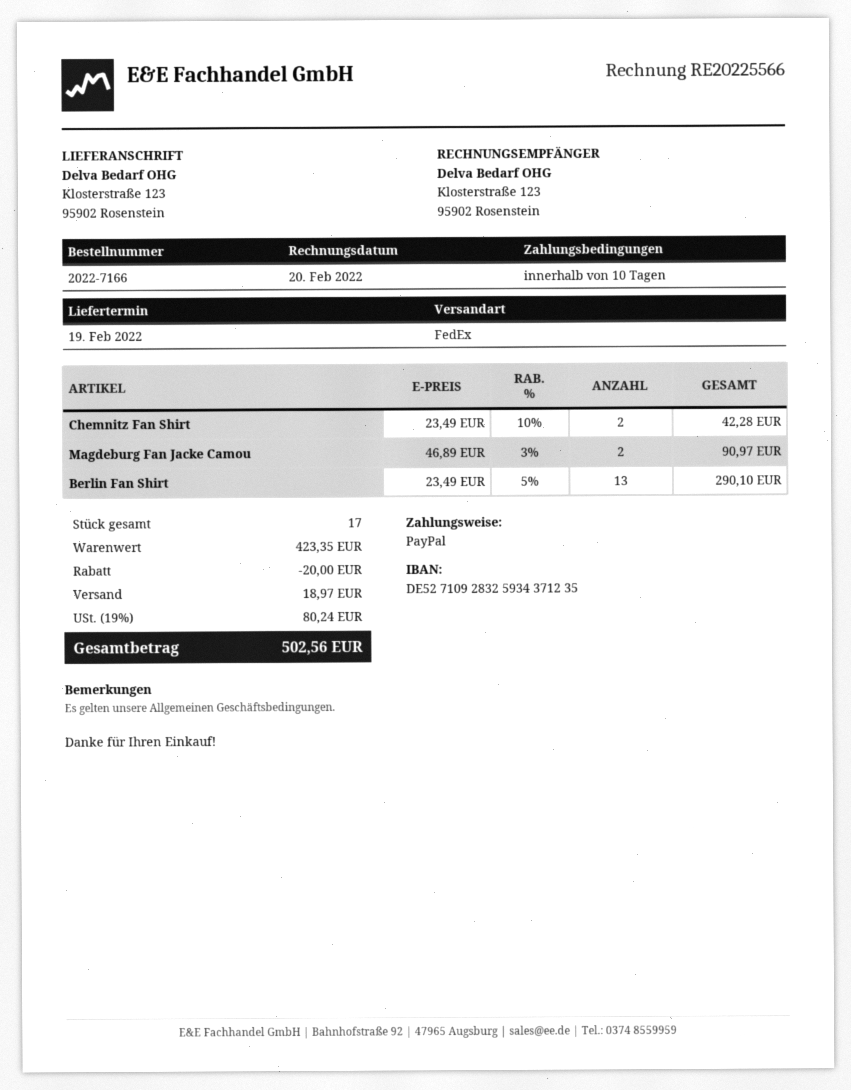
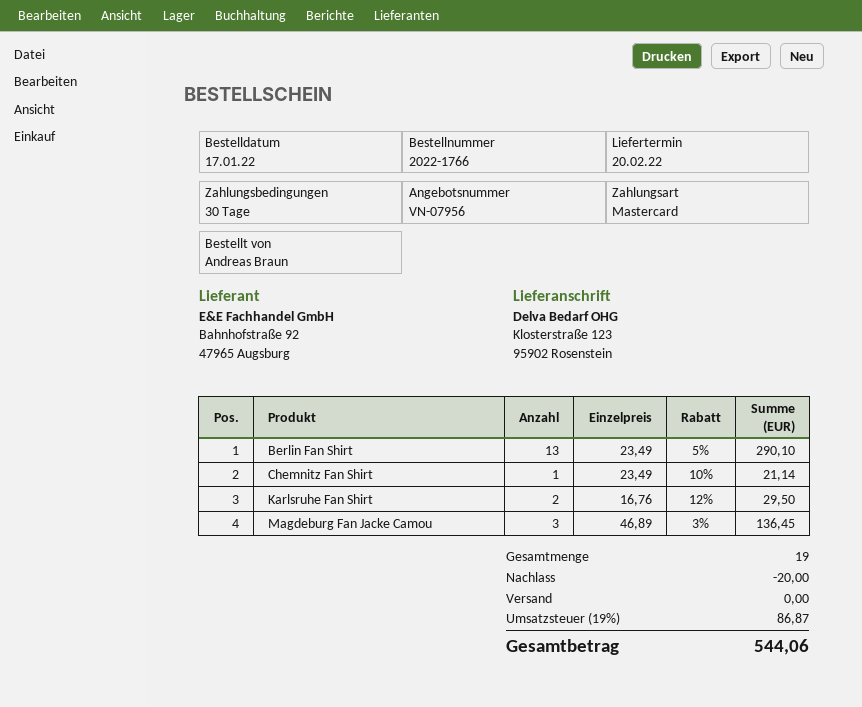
order number: 2022-7166 -> 2022-1766
delivery date: 2022-02-19 -> 2022-02-20
payment terms: 10 days -> 30 days
payment method: PayPal -> Mastercard
Chemnitz Fan Shirt: 2 x 23.49 - 10% = 42.28 -> 1 x 23.49 - 10% = 21.14
Magdeburg Fan Jacke Camou: 2 x 46.89 - 3% = 90.97 -> 3 x 46.89 - 3% = 136.45
Karlsruhe Fan Shirt: none -> 2 x 16.76 - 12% = 29.50
total quantity: 17 -> 19
shipping: 18.97 -> 0.00
tax: 19% = 80.24 -> 19% = 86.87
total: 502.56 -> 544.06

